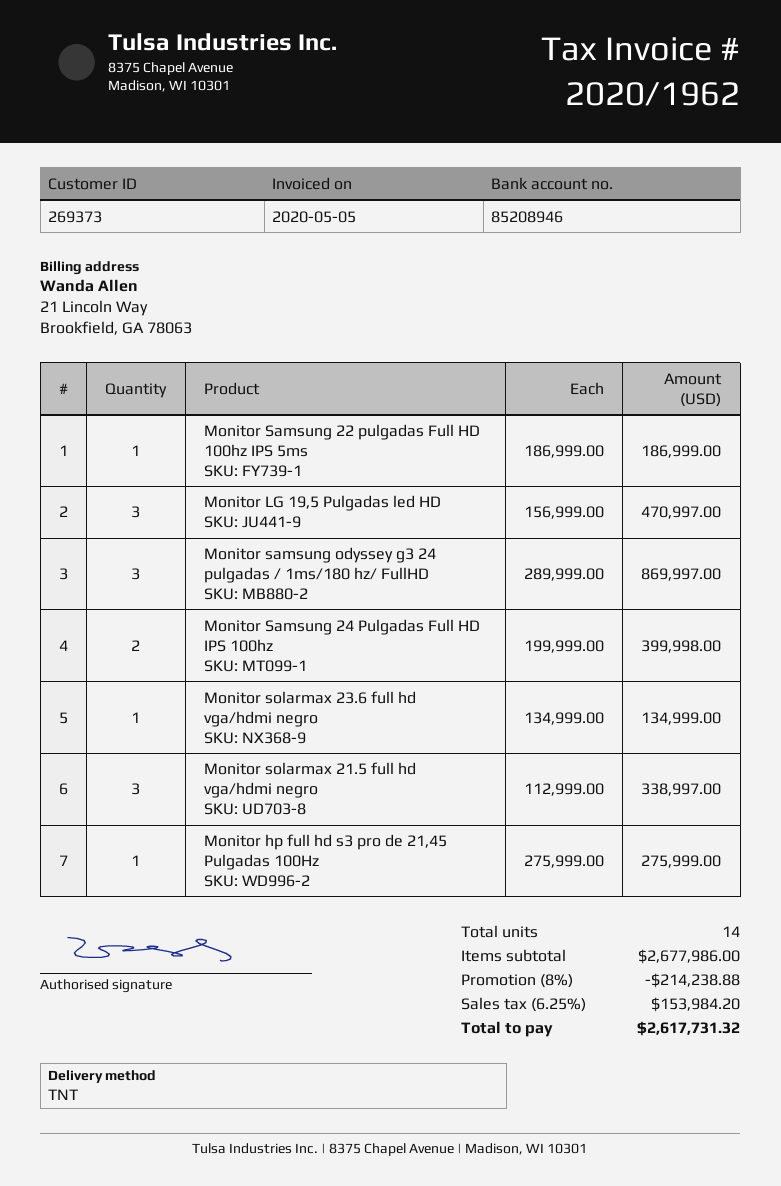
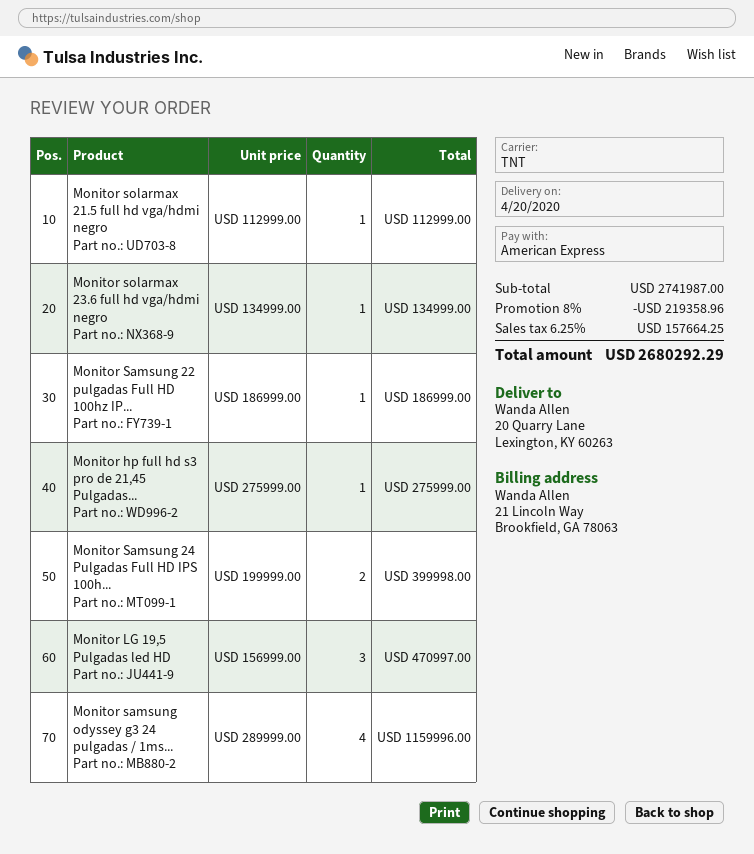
Monitor samsung odyssey g3 24 pulgadas / 1ms/180 hz/ FullHD: 3 x 289999.00 = 869997.00 -> 4 x 289999.00 = 1159996.00
Monitor solarmax 21.5 full hd vga/hdmi negro: 3 x 112999.00 = 338997.00 -> 1 x 112999.00 = 112999.00
subtotal: 2677986.00 -> 2741987.00
discount: 8% = 214238.88 -> 8% = 219358.96
tax: 6.25% = 153984.20 -> 6.25% = 157664.25
total: 2617731.32 -> 2680292.29

